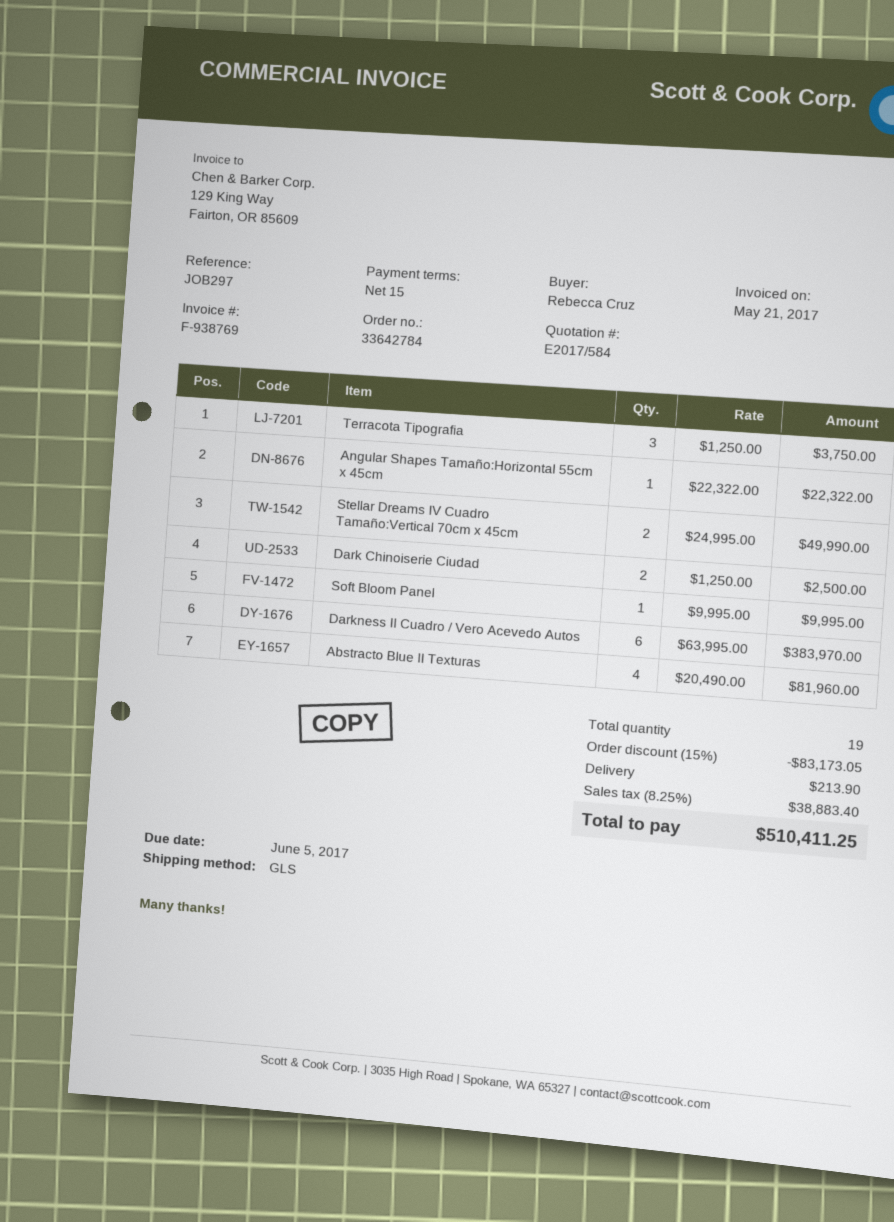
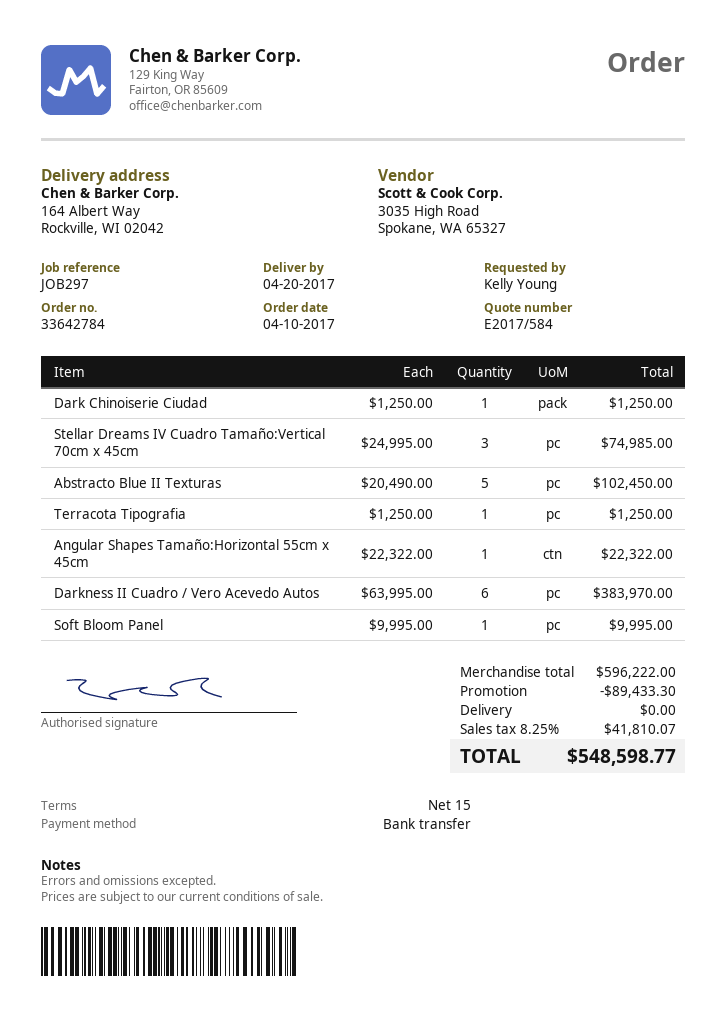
ordered by: Rebecca Cruz -> Kelly Young
Terracota Tipografia: 3 x 1250.00 = 3750.00 -> 1 x 1250.00 = 1250.00
Stellar Dreams IV Cuadro Tamaño:Vertical 70cm x 45cm: 2 x 24995.00 = 49990.00 -> 3 x 24995.00 = 74985.00
Dark Chinoiserie Ciudad: 2 x 1250.00 = 2500.00 -> 1 x 1250.00 = 1250.00
Abstracto Blue II Texturas: 4 x 20490.00 = 81960.00 -> 5 x 20490.00 = 102450.00
discount: 83173.05 -> 89433.30
shipping: 213.90 -> 0.00
tax: 8.25% = 38883.40 -> 8.25% = 41810.07
total: 510411.25 -> 548598.77

